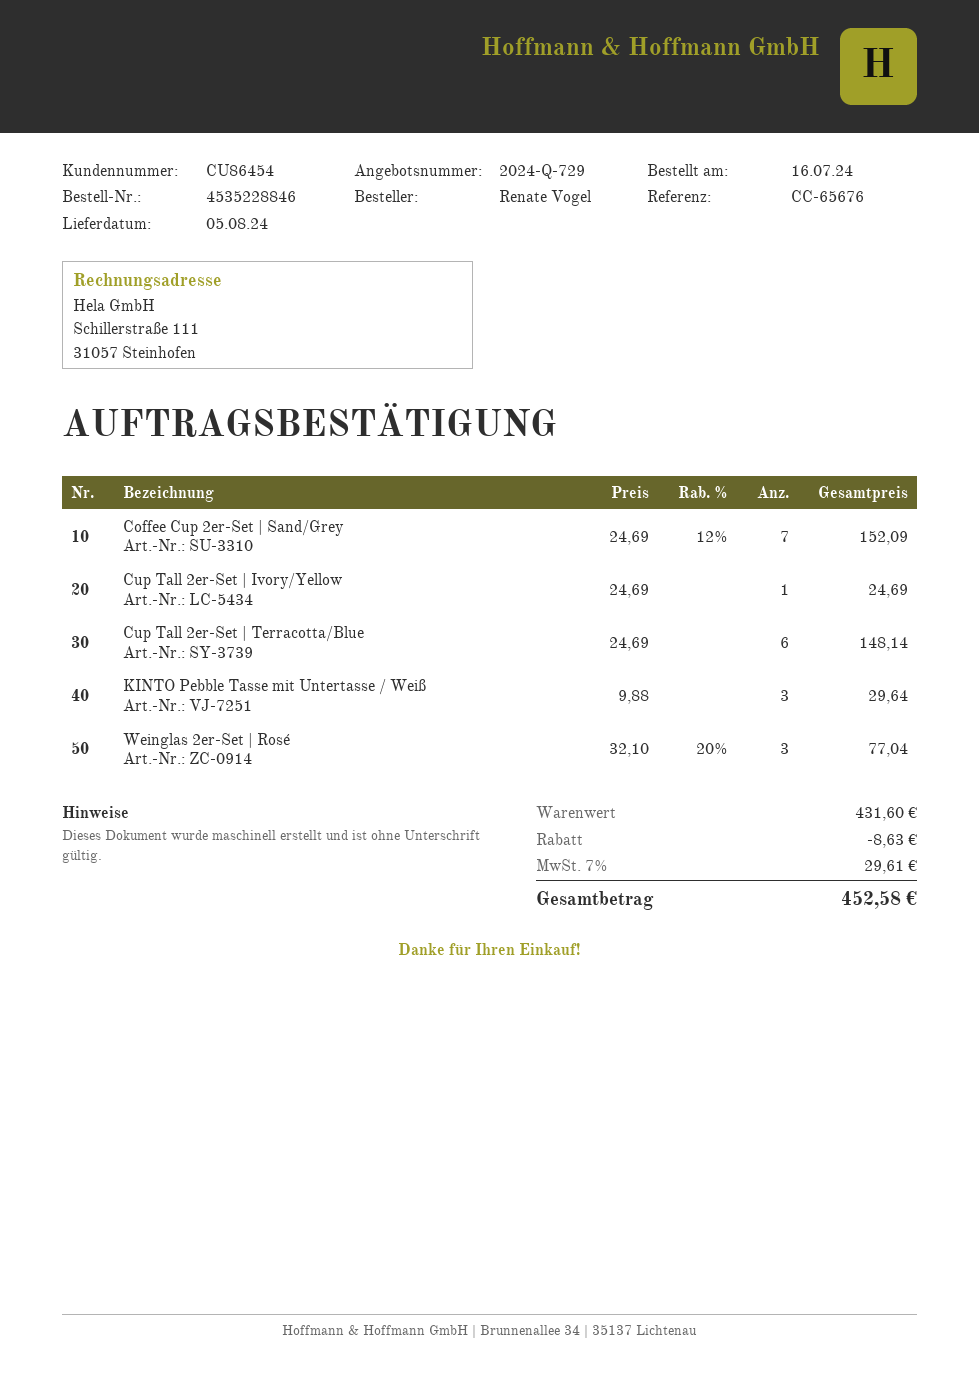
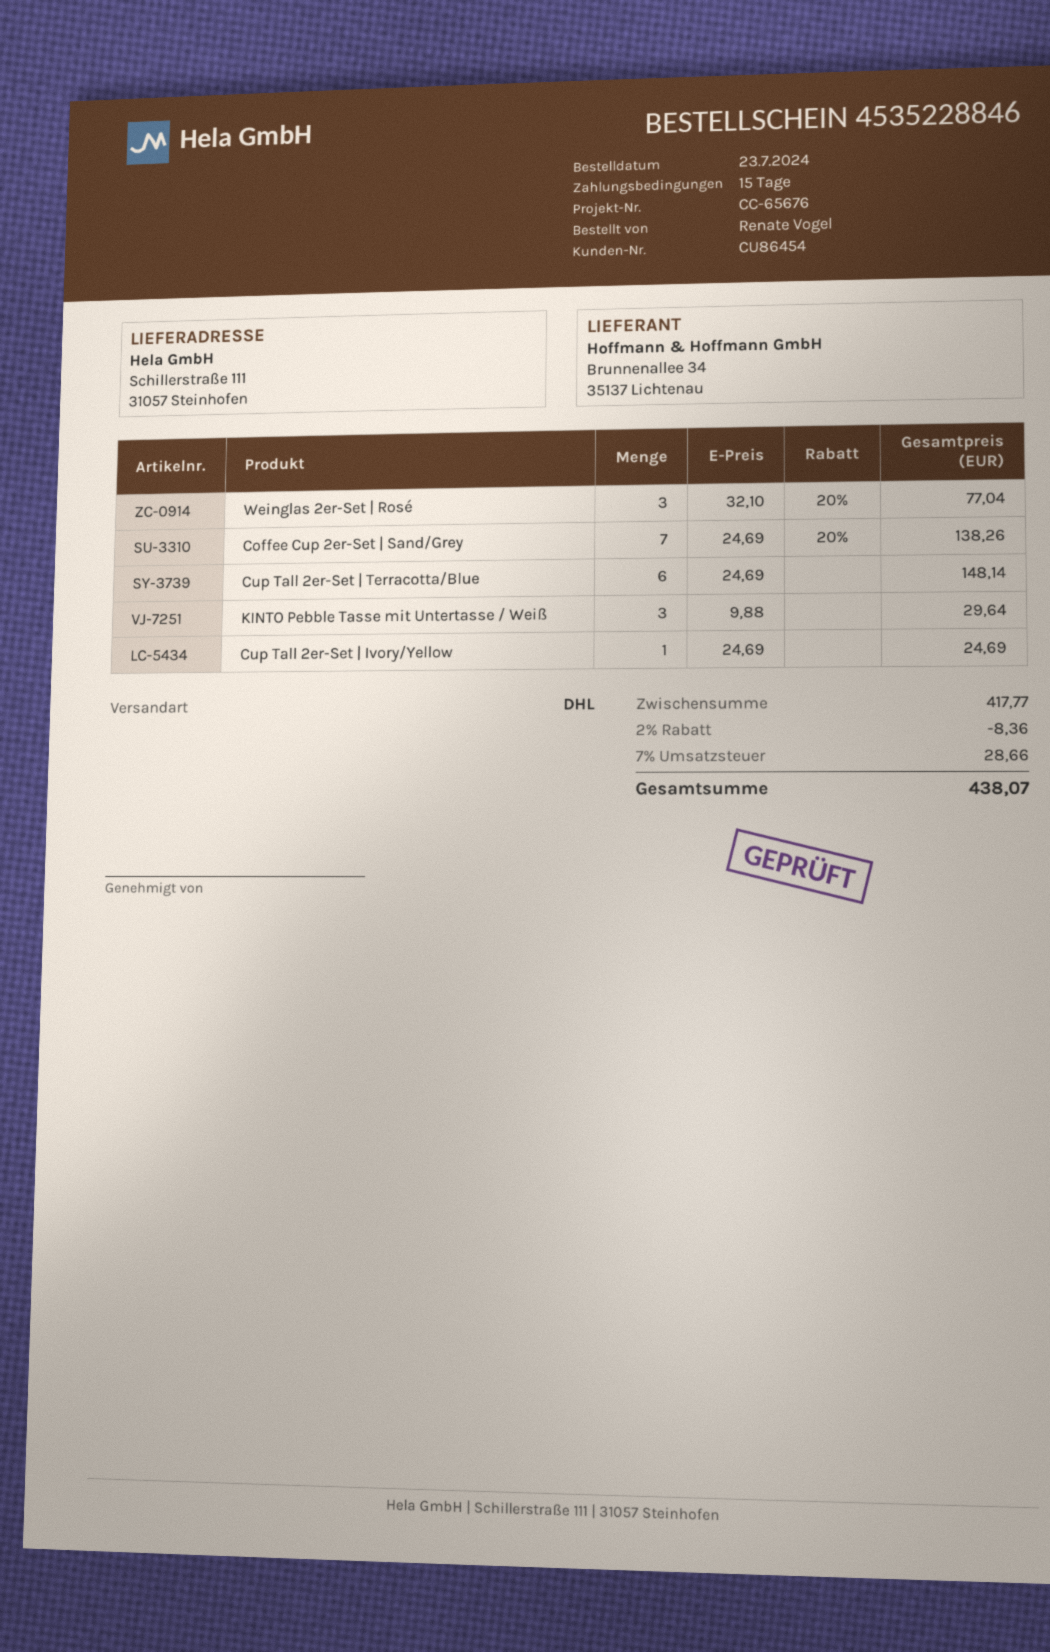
order date: 2024-07-16 -> 2024-07-23
Coffee Cup 2er-Set | Sand/Grey: 7 x 24.69 - 12% = 152.09 -> 7 x 24.69 - 20% = 138.26
subtotal: 431.60 -> 417.77
discount: 8.63 -> 8.36
tax: 7% = 29.61 -> 7% = 28.66
total: 452.58 -> 438.07

